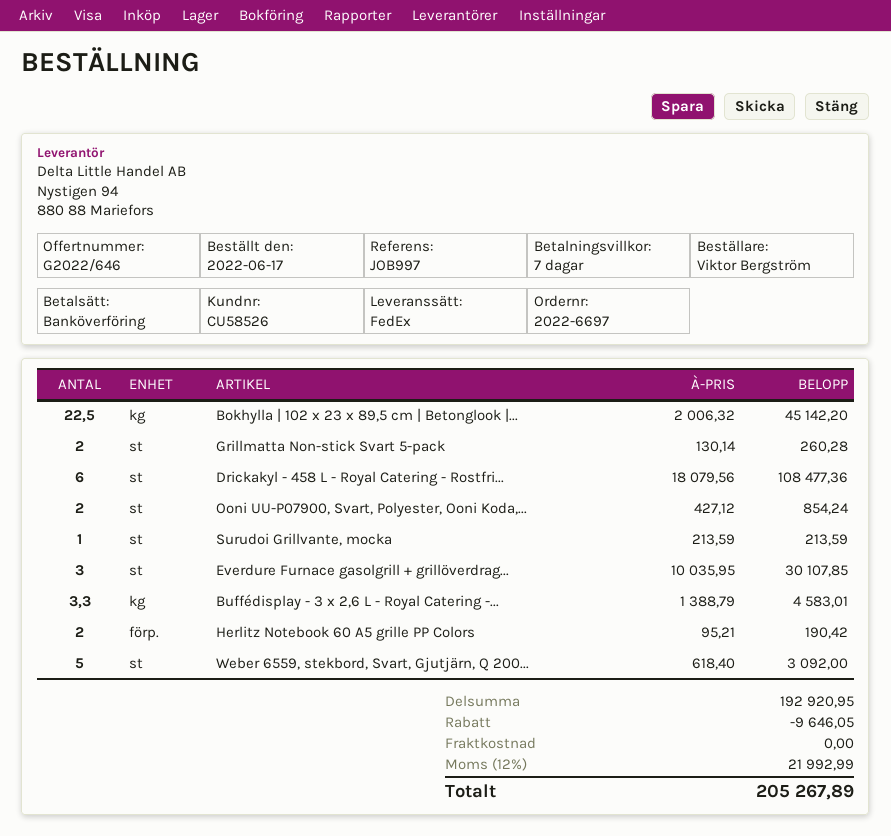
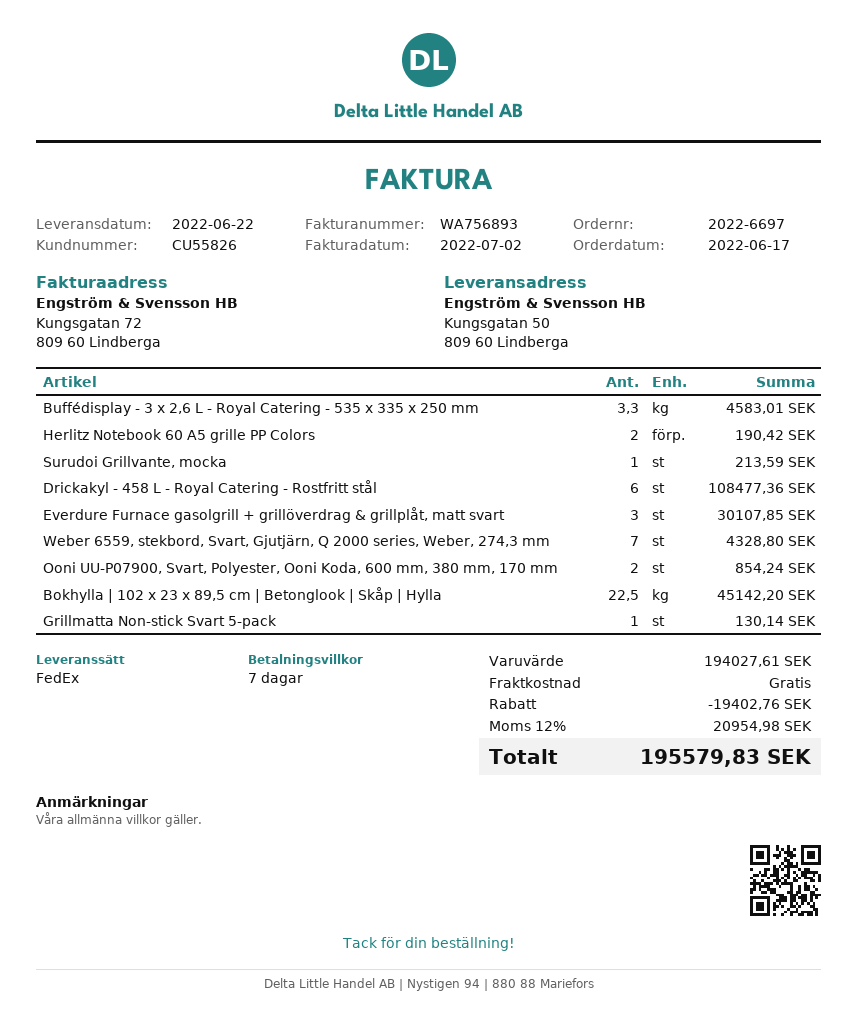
customer number: CU58526 -> CU55826
Grillmatta Non-stick Svart 5-pack: 2 for 260.28 -> 1 for 130.14
Weber 6559, stekbord, Svart, Gjutjärn, Q 200...: 5 for 3092.00 -> 7 for 4328.80
subtotal: 192920.95 -> 194027.61
discount: 9646.05 -> 19402.76
tax: 12% = 21992.99 -> 12% = 20954.98
total: 205267.89 -> 195579.83

